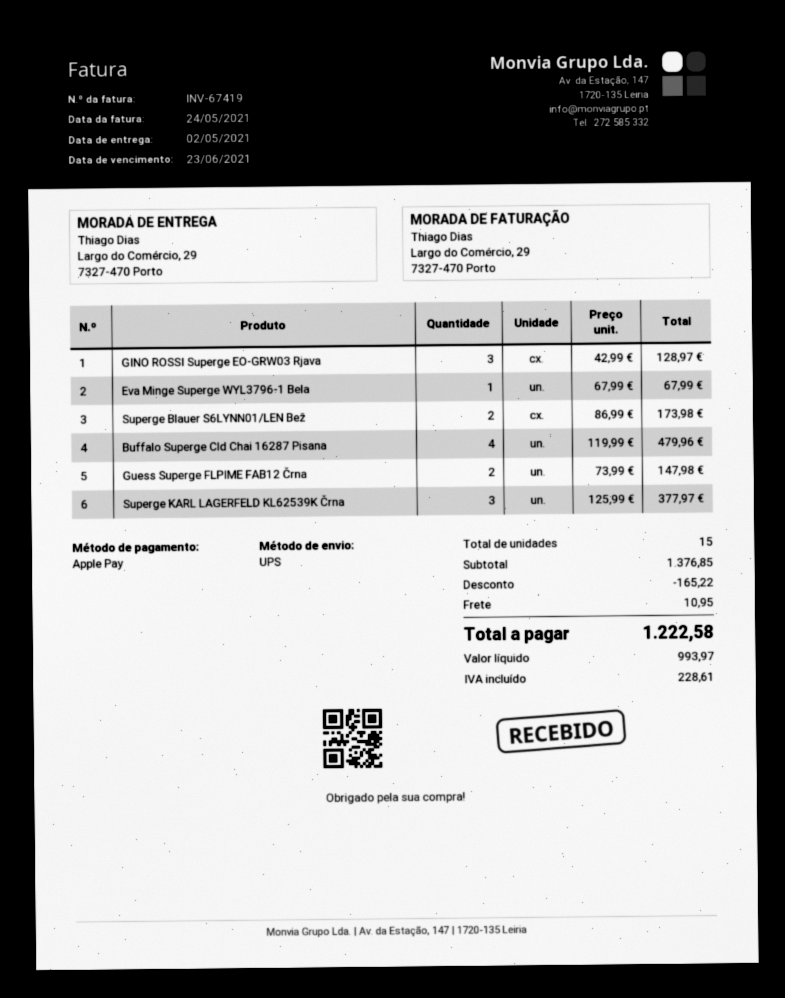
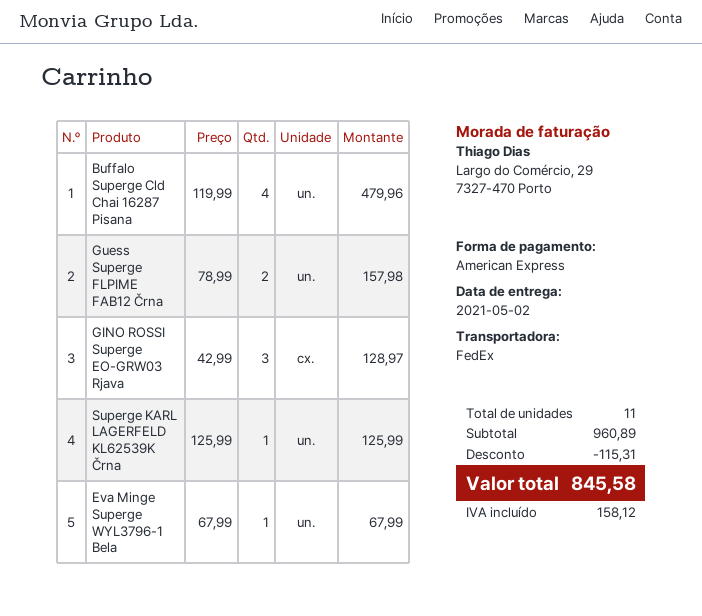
payment method: Apple Pay -> American Express
shipping method: UPS -> FedEx
Superge Blauer S6LYNN01/LEN Bež: 2 x 86.99 = 173.98 -> none
Guess Superge FLPIME FAB12 Črna: 2 x 73.99 = 147.98 -> 2 x 78.99 = 157.98
Superge KARL LAGERFELD KL62539K Črna: 3 x 125.99 = 377.97 -> 1 x 125.99 = 125.99
total quantity: 15 -> 11
subtotal: 1376.85 -> 960.89
discount: 165.22 -> 115.31
shipping: 10.95 -> none
tax: 228.61 -> 158.12
total: 1222.58 -> 845.58

